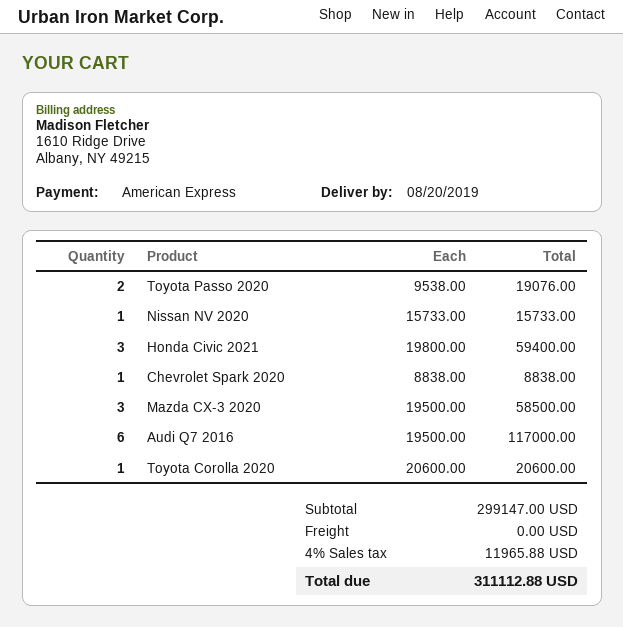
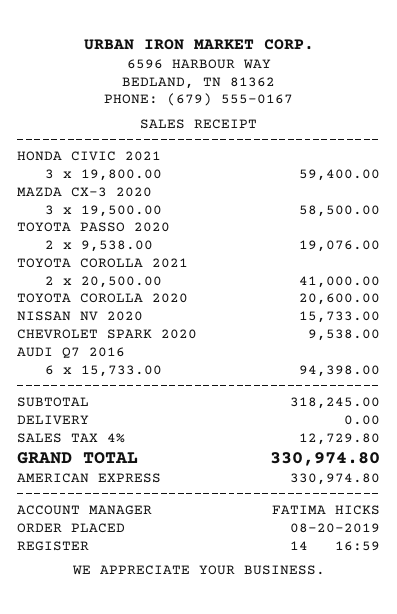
Chevrolet Spark 2020: 1 x 8838.00 = 8838.00 -> 1 x 9538.00 = 9538.00
Audi Q7 2016: 6 x 19500.00 = 117000.00 -> 6 x 15733.00 = 94398.00
TOYOTA COROLLA 2021: none -> 2 x 20500.00 = 41000.00
subtotal: 299147.00 -> 318245.00
tax: 4% = 11965.88 -> 4% = 12729.80
total: 311112.88 -> 330974.80

